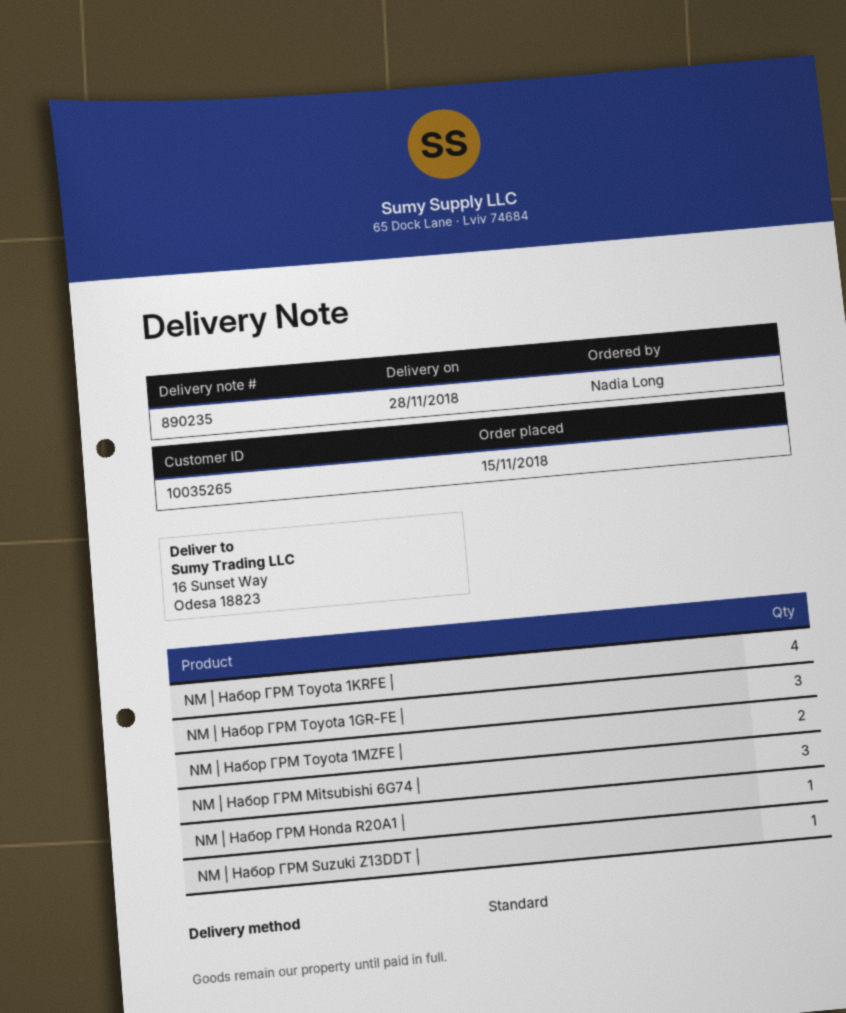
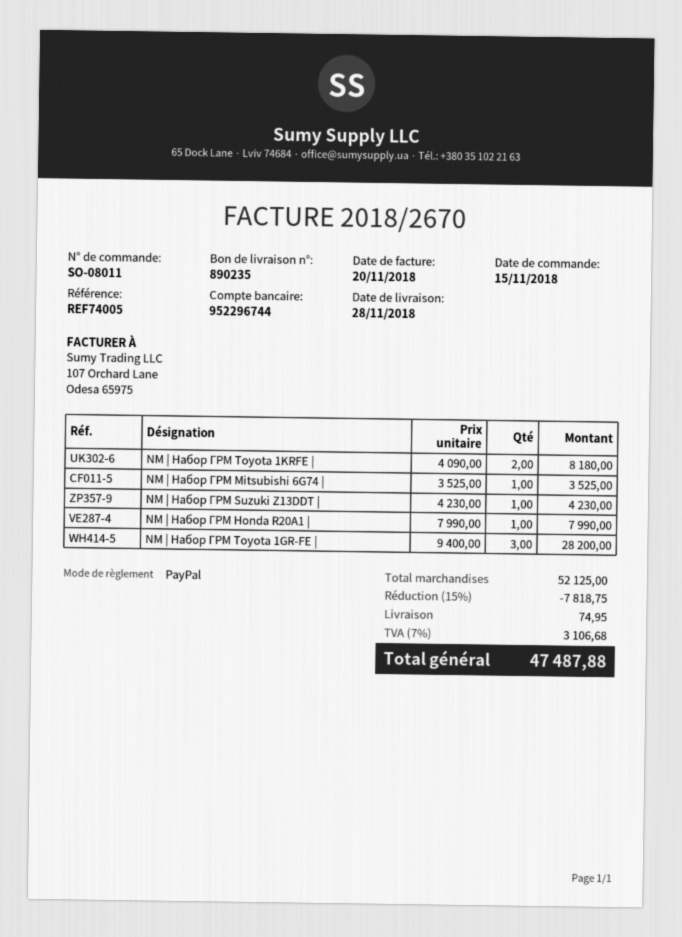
NM | Набор ГРМ Toyota 1KRFE |: 4 -> 2
NM | Набор ГРМ Toyota 1MZFE |: 2 -> none
NM | Набор ГРМ Mitsubishi 6G74 |: 3 -> 1

